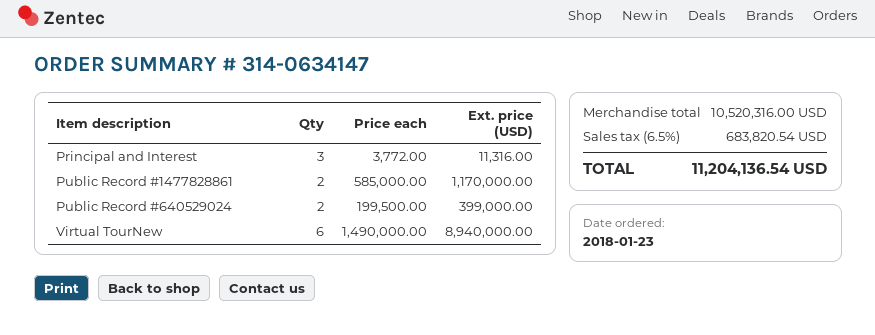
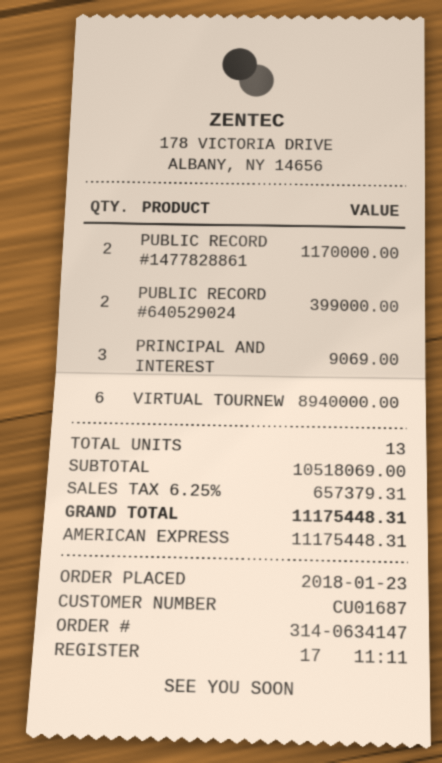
Principal and Interest: 3 for 11316.00 -> 3 for 9069.00
subtotal: 10520316.00 -> 10518069.00
tax: 6.5% = 683820.54 -> 6.25% = 657379.31
total: 11204136.54 -> 11175448.31

